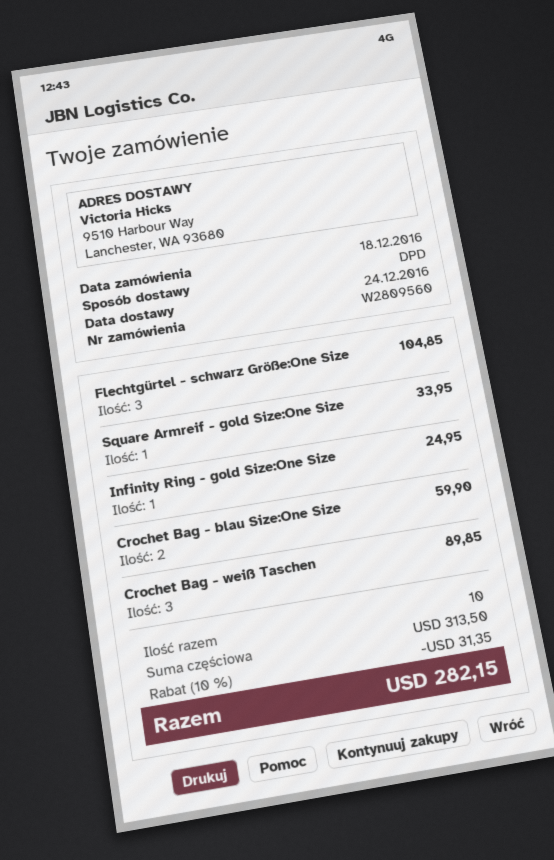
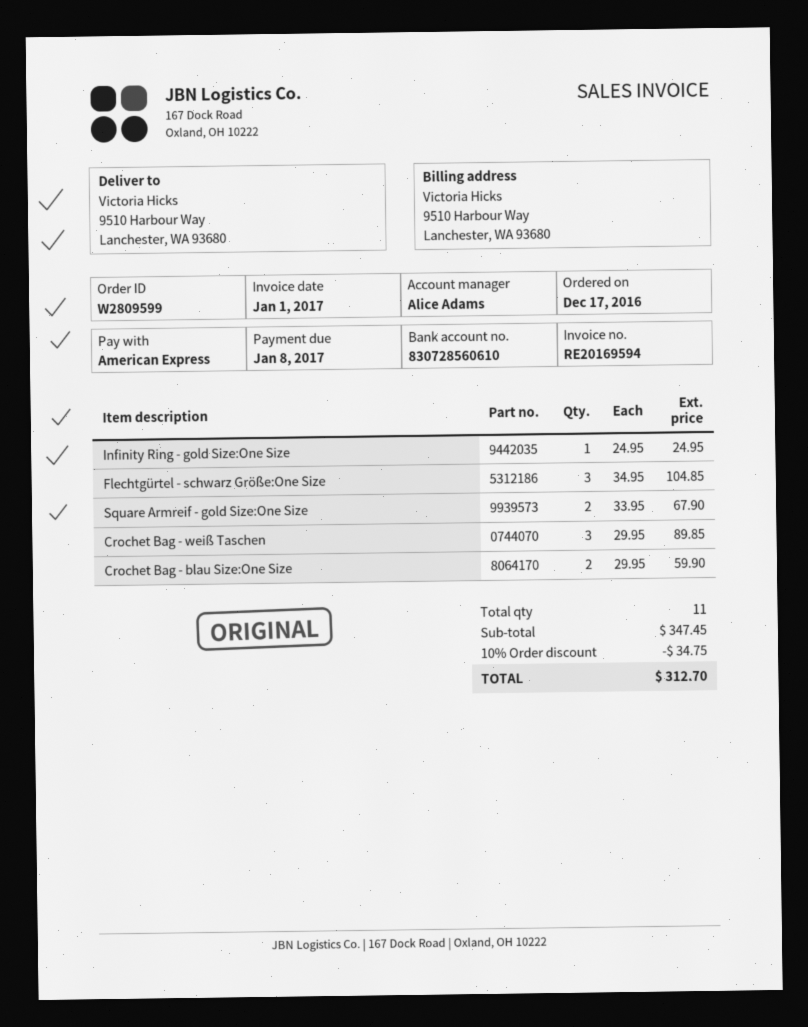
order number: W2809560 -> W2809599
order date: 2016-12-18 -> 2016-12-17
Square Armreif - gold Size:One Size: 1 for 33.95 -> 2 for 67.90
total quantity: 10 -> 11
subtotal: 313.50 -> 347.45
discount: 10% = 31.35 -> 10% = 34.75
total: 282.15 -> 312.70

